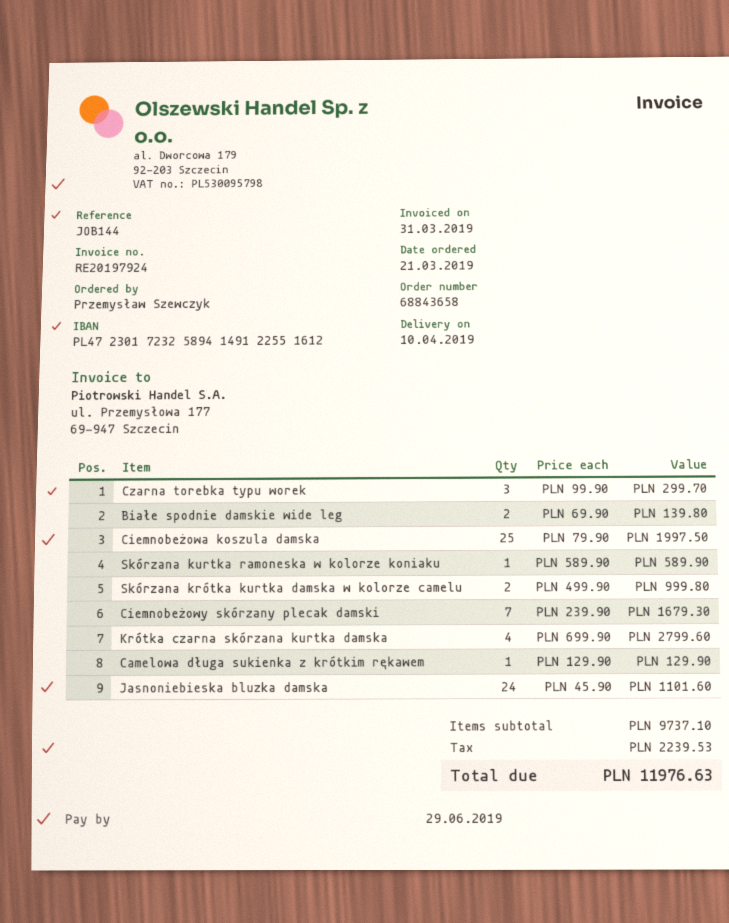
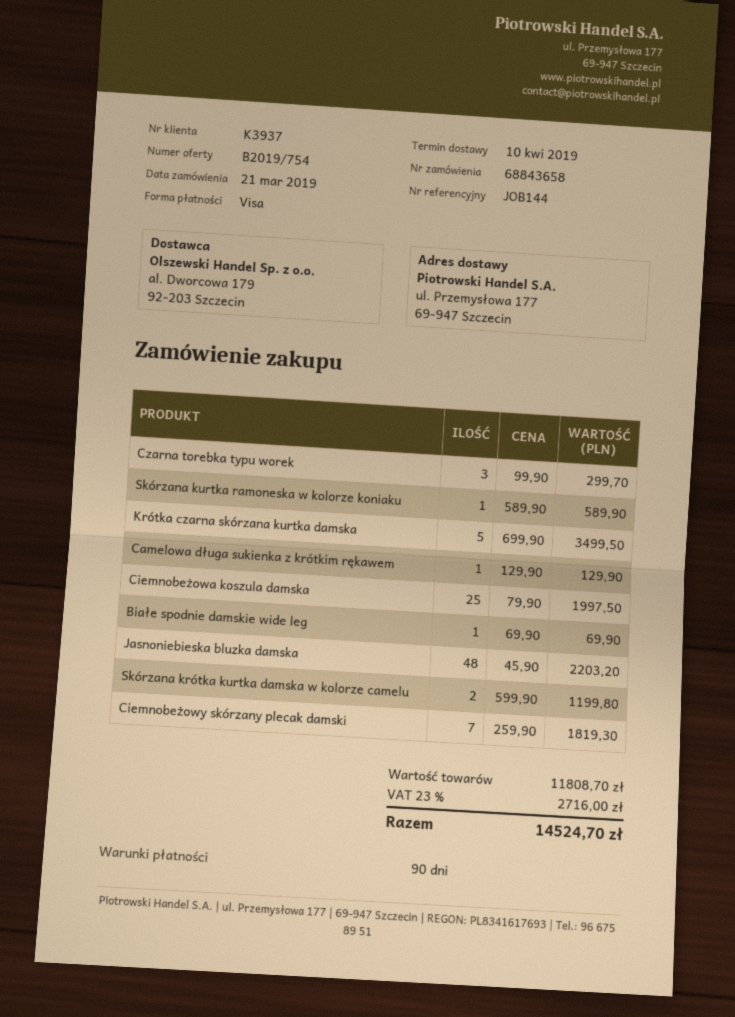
Białe spodnie damskie wide leg: 2 x 69.90 = 139.80 -> 1 x 69.90 = 69.90
Skórzana krótka kurtka damska w kolorze camelu: 2 x 499.90 = 999.80 -> 2 x 599.90 = 1199.80
Ciemnobeżowy skórzany plecak damski: 7 x 239.90 = 1679.30 -> 7 x 259.90 = 1819.30
Krótka czarna skórzana kurtka damska: 4 x 699.90 = 2799.60 -> 5 x 699.90 = 3499.50
Jasnoniebieska bluzka damska: 24 x 45.90 = 1101.60 -> 48 x 45.90 = 2203.20
subtotal: 9737.10 -> 11808.70
tax: 2239.53 -> 2716.00
total: 11976.63 -> 14524.70

